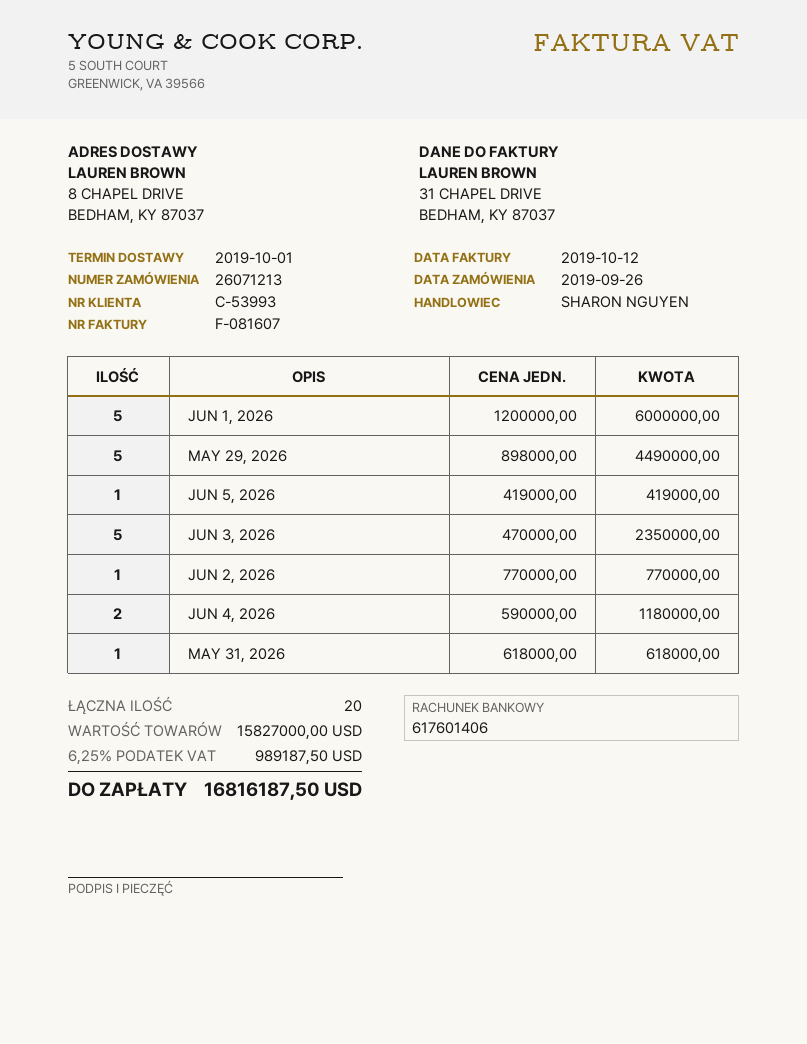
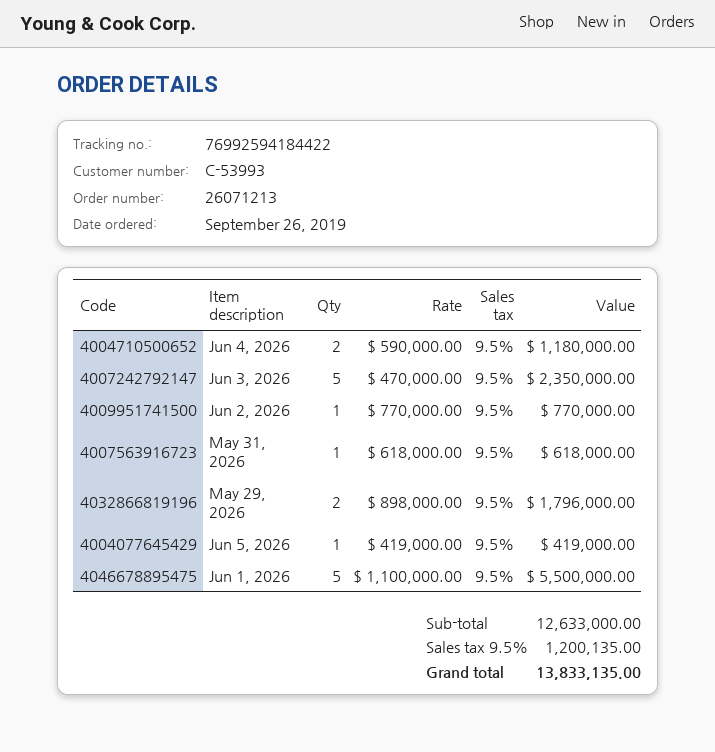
JUN 1, 2026: 5 x 1200000.00 = 6000000.00 -> 5 x 1100000.00 = 5500000.00
MAY 29, 2026: 5 x 898000.00 = 4490000.00 -> 2 x 898000.00 = 1796000.00
subtotal: 15827000.00 -> 12633000.00
tax: 6.25% = 989187.50 -> 9.5% = 1200135.00
total: 16816187.50 -> 13833135.00

